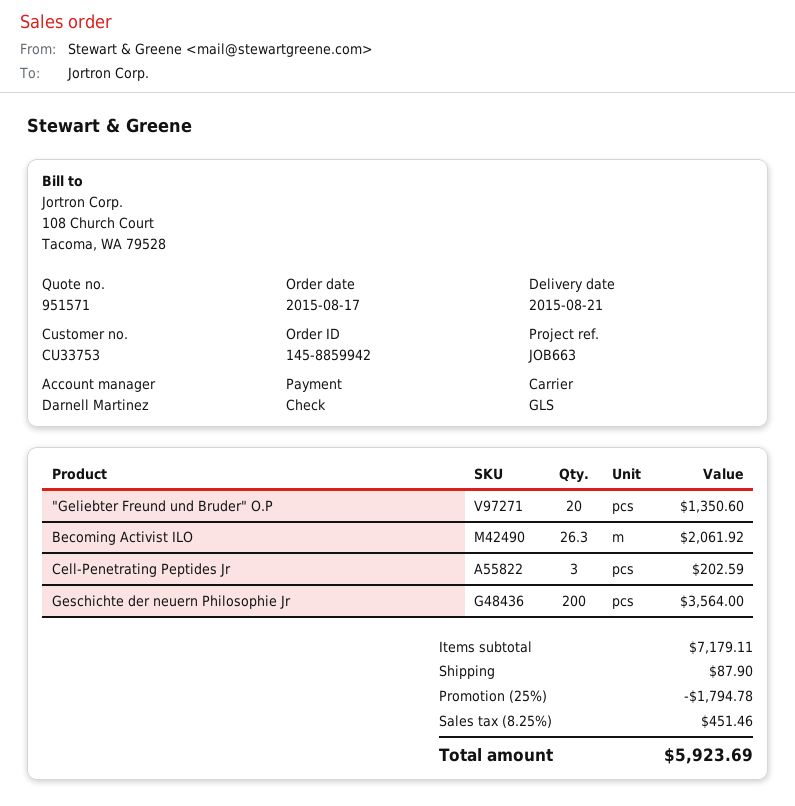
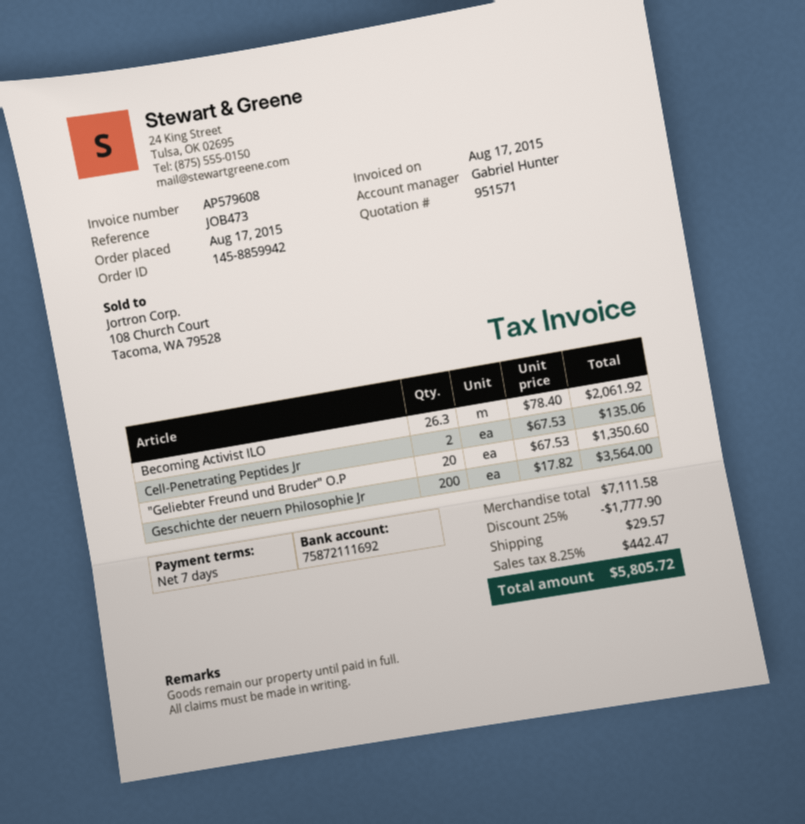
reference: JOB663 -> JOB473
sales rep: Darnell Martinez -> Gabriel Hunter
Cell-Penetrating Peptides Jr: 3 for 202.59 -> 2 for 135.06
subtotal: 7179.11 -> 7111.58
discount: 25% = 1794.78 -> 25% = 1777.90
shipping: 87.90 -> 29.57
tax: 8.25% = 451.46 -> 8.25% = 442.47
total: 5923.69 -> 5805.72

